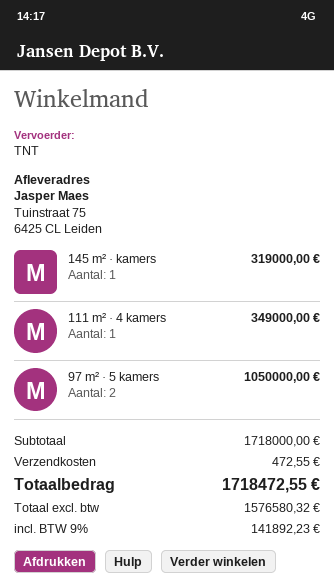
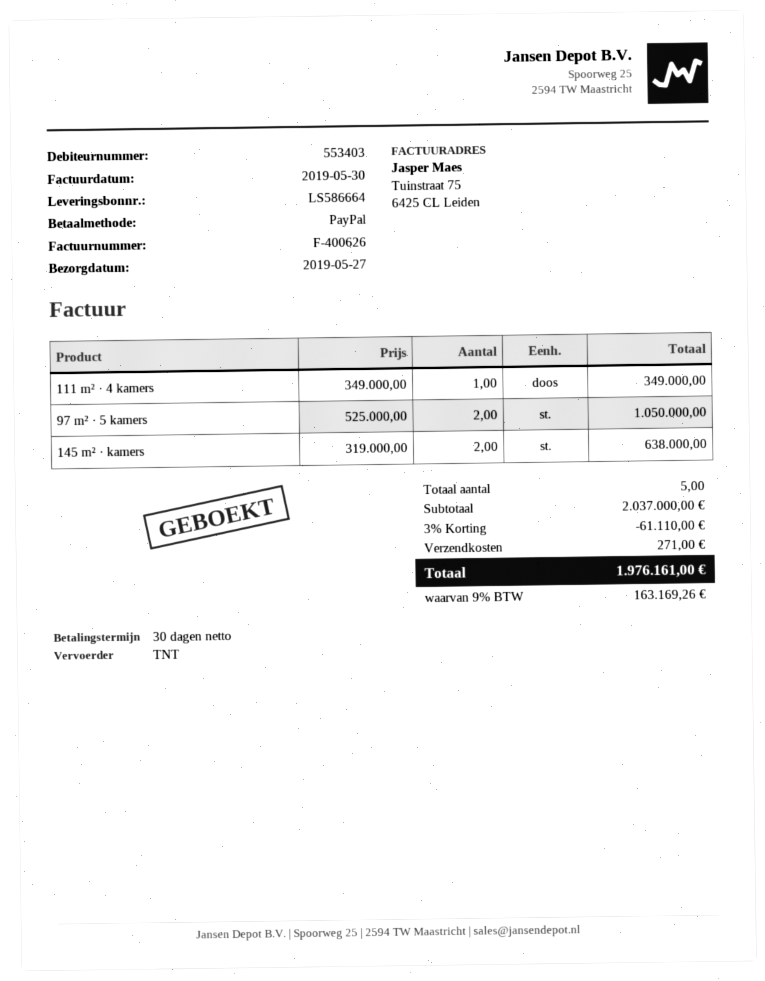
145 m² · kamers: 1 for 319000.00 -> 2 for 638000.00
subtotal: 1718000.00 -> 2037000.00
discount: none -> 3% = 61110.00
shipping: 472.55 -> 271.00
tax: 9% = 141892.23 -> 9% = 163169.26
total: 1718472.55 -> 1976161.00

